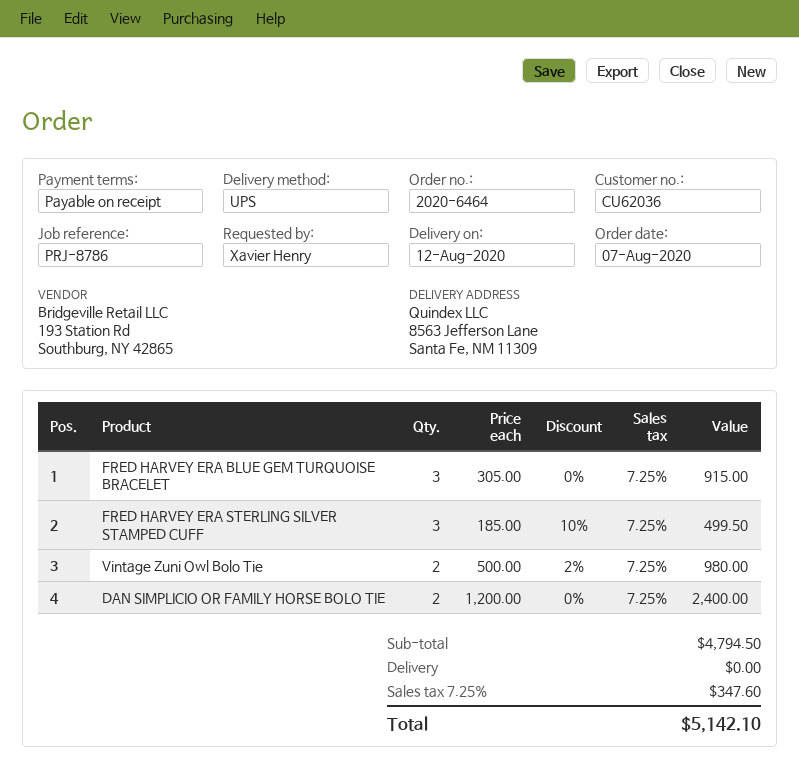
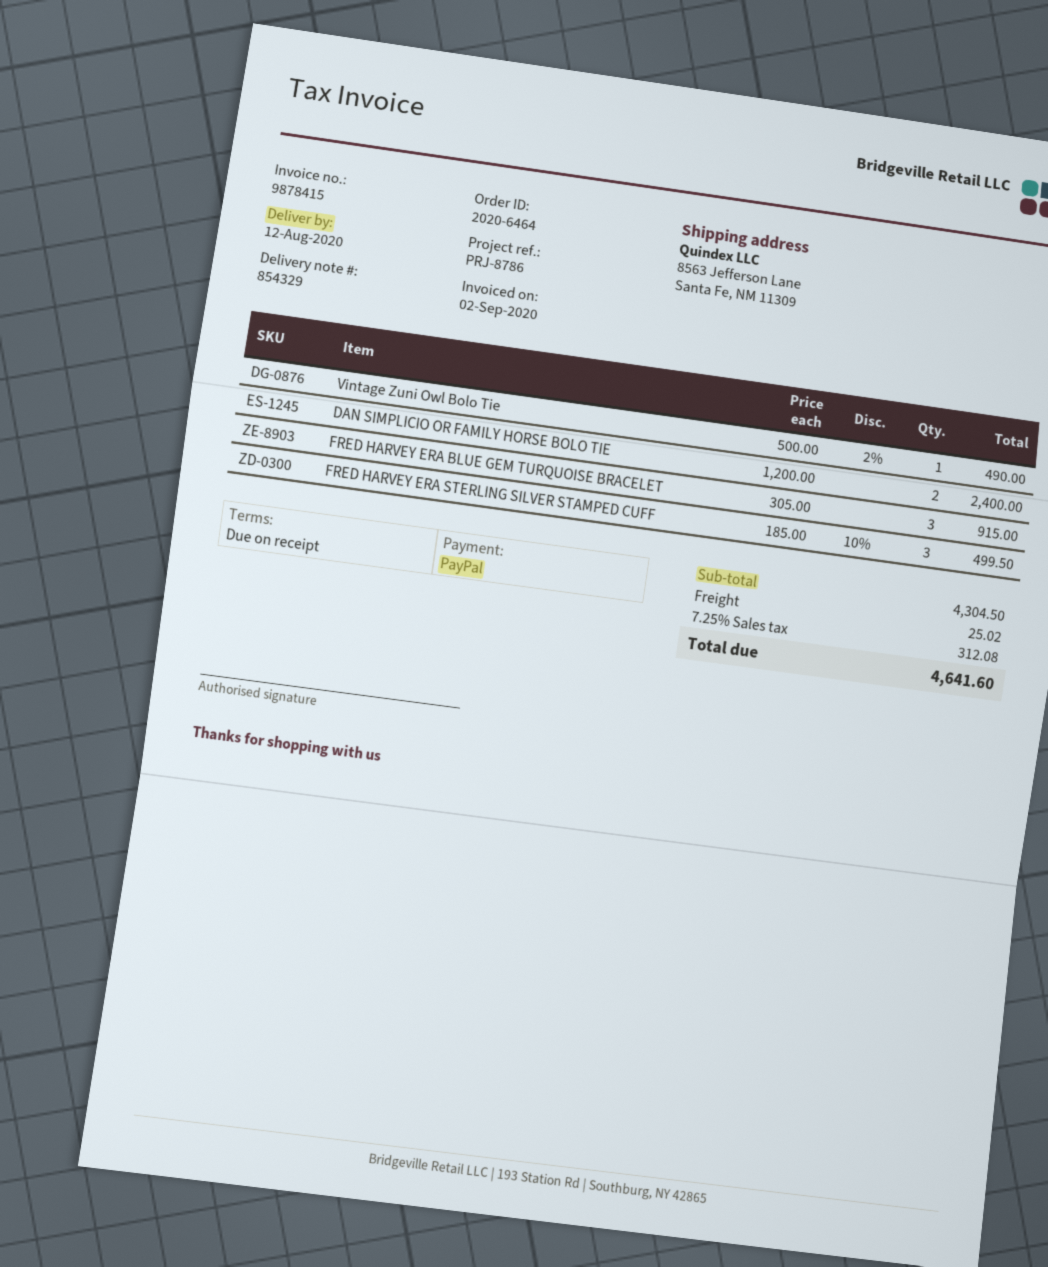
Vintage Zuni Owl Bolo Tie: 2 x 500.00 - 2% = 980.00 -> 1 x 500.00 - 2% = 490.00
subtotal: 4794.50 -> 4304.50
shipping: 0.00 -> 25.02
tax: 7.25% = 347.60 -> 7.25% = 312.08
total: 5142.10 -> 4641.60

